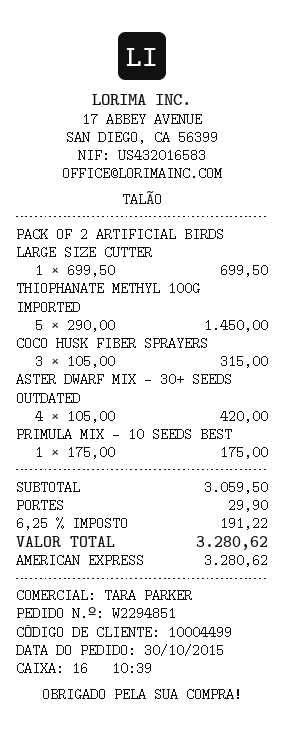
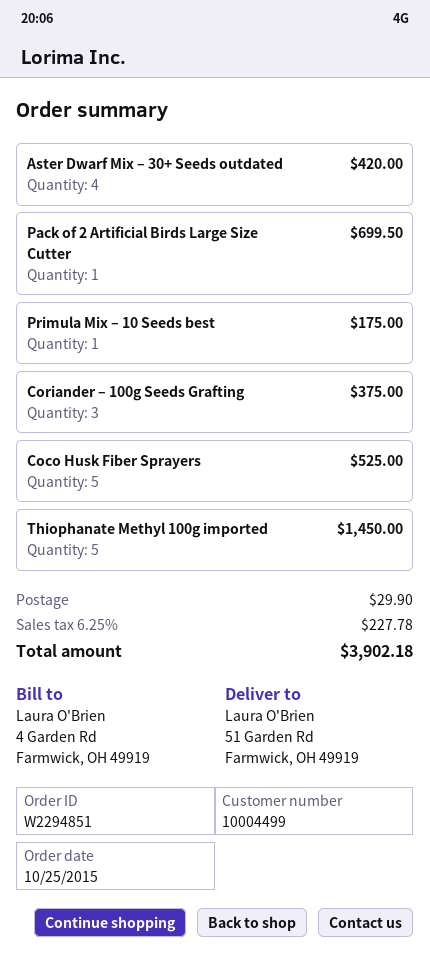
order date: 2015-10-30 -> 2015-10-25
COCO HUSK FIBER SPRAYERS: 3 for 315.00 -> 5 for 525.00
Coriander – 100g Seeds Grafting: none -> 3 for 375.00
tax: 6.25% = 191.22 -> 6.25% = 227.78
total: 3280.62 -> 3902.18

